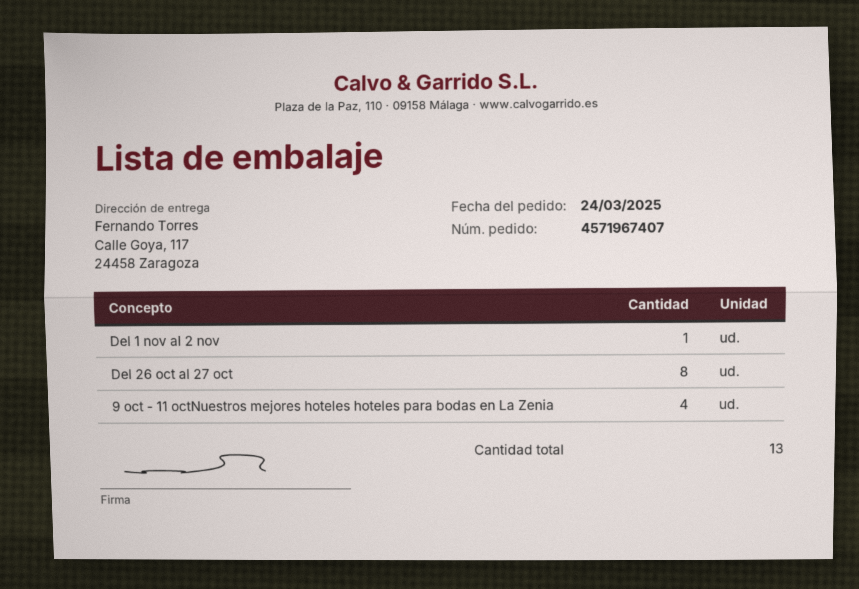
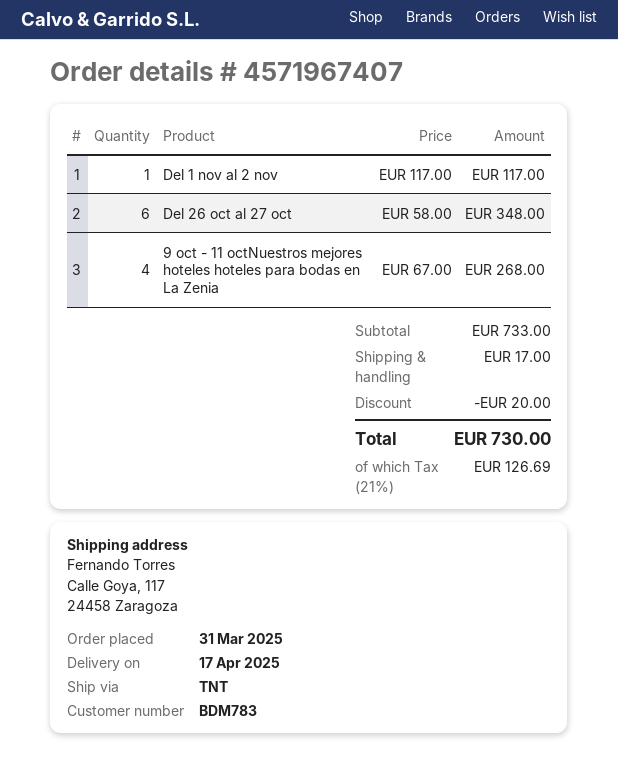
order date: 2025-03-24 -> 2025-03-31
Del 26 oct al 27 oct: 8 -> 6

